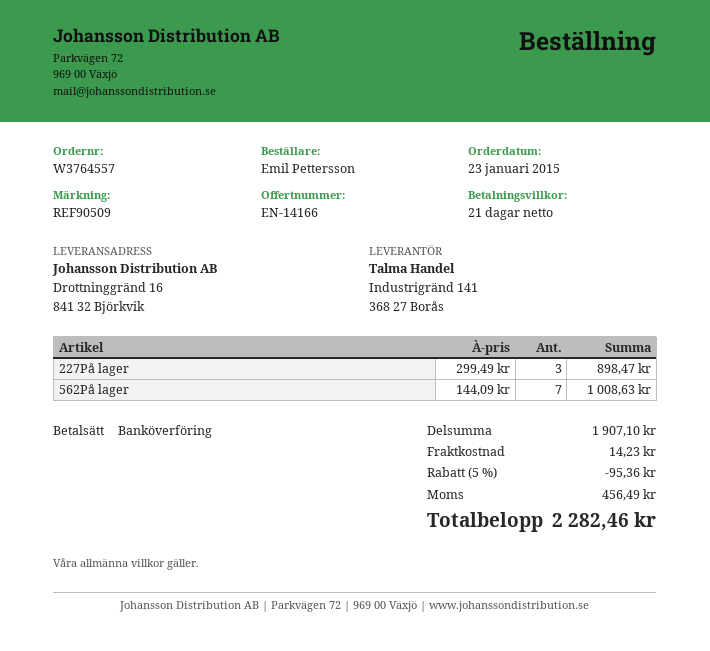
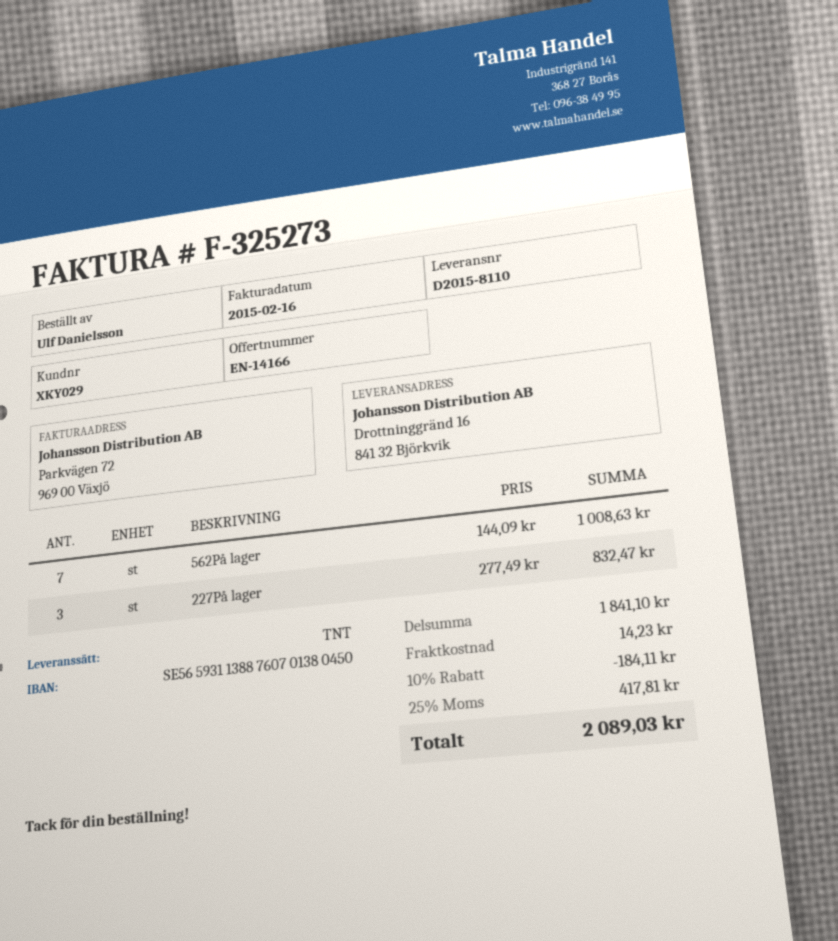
ordered by: Emil Pettersson -> Ulf Danielsson
227På lager: 3 x 299.49 = 898.47 -> 3 x 277.49 = 832.47
subtotal: 1907.10 -> 1841.10
discount: 5% = 95.36 -> 10% = 184.11
tax: 456.49 -> 417.81
total: 2282.46 -> 2089.03

